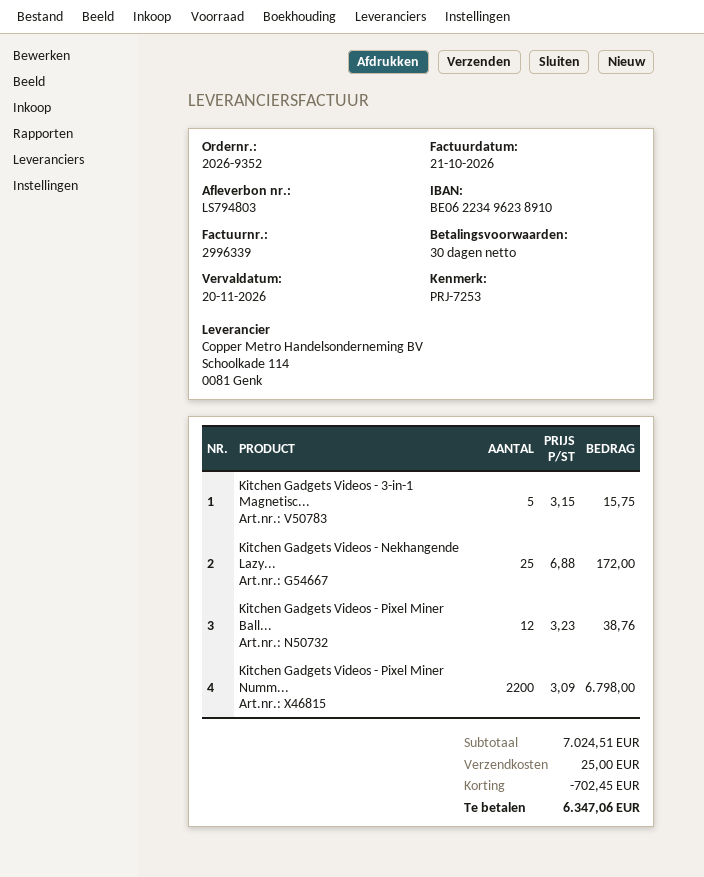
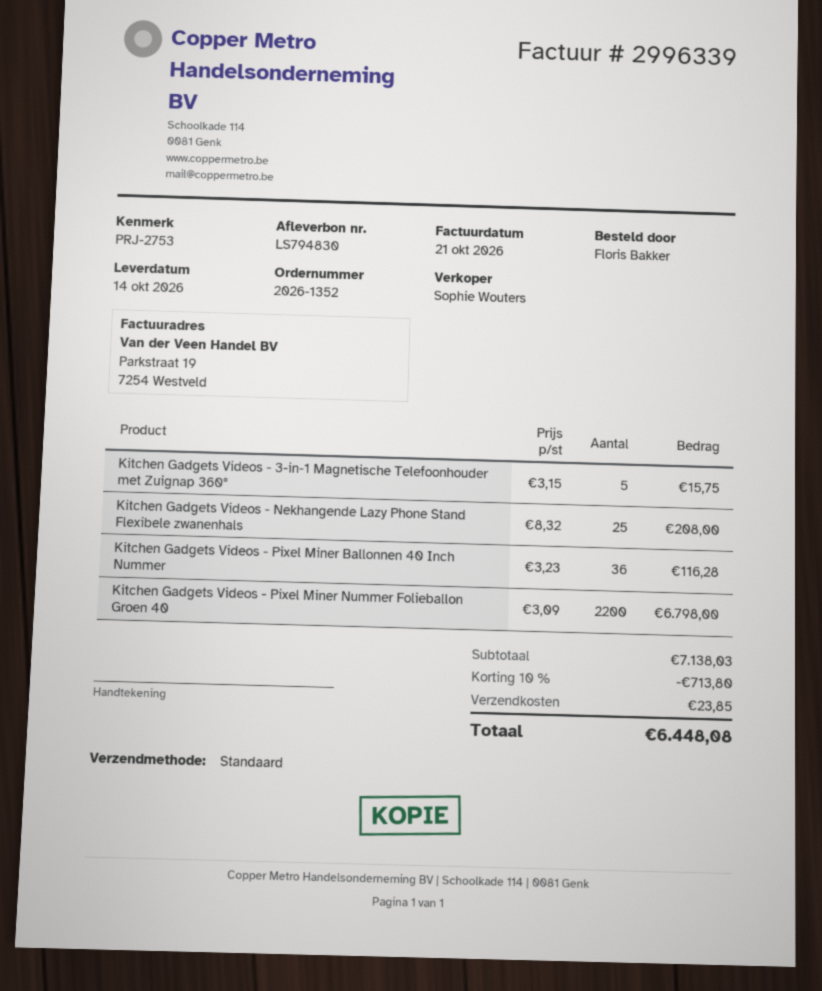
order number: 2026-9352 -> 2026-1352
delivery note number: LS794803 -> LS794830
reference: PRJ-7253 -> PRJ-2753
Kitchen Gadgets Videos - Nekhangende Lazy...: 25 x 6.88 = 172.00 -> 25 x 8.32 = 208.00
Kitchen Gadgets Videos - Pixel Miner Ball...: 12 x 3.23 = 38.76 -> 36 x 3.23 = 116.28
subtotal: 7024.51 -> 7138.03
discount: 702.45 -> 713.80
shipping: 25.00 -> 23.85
total: 6347.06 -> 6448.08

